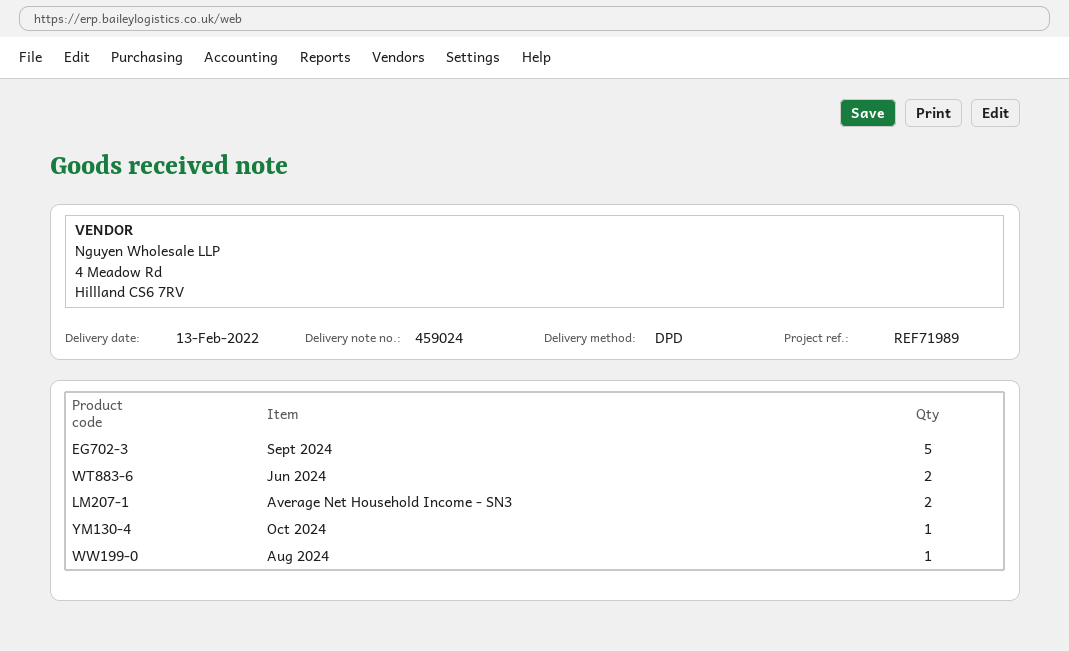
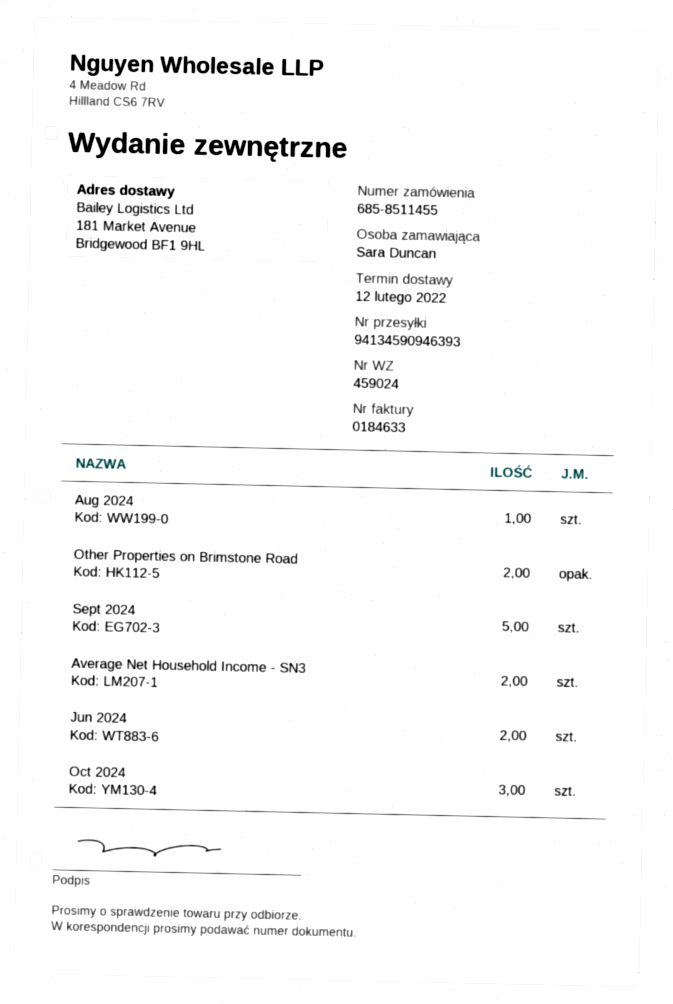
delivery date: 2022-02-13 -> 2022-02-12
Oct 2024: 1 -> 3
Other Properties on Brimstone Road: none -> 2

